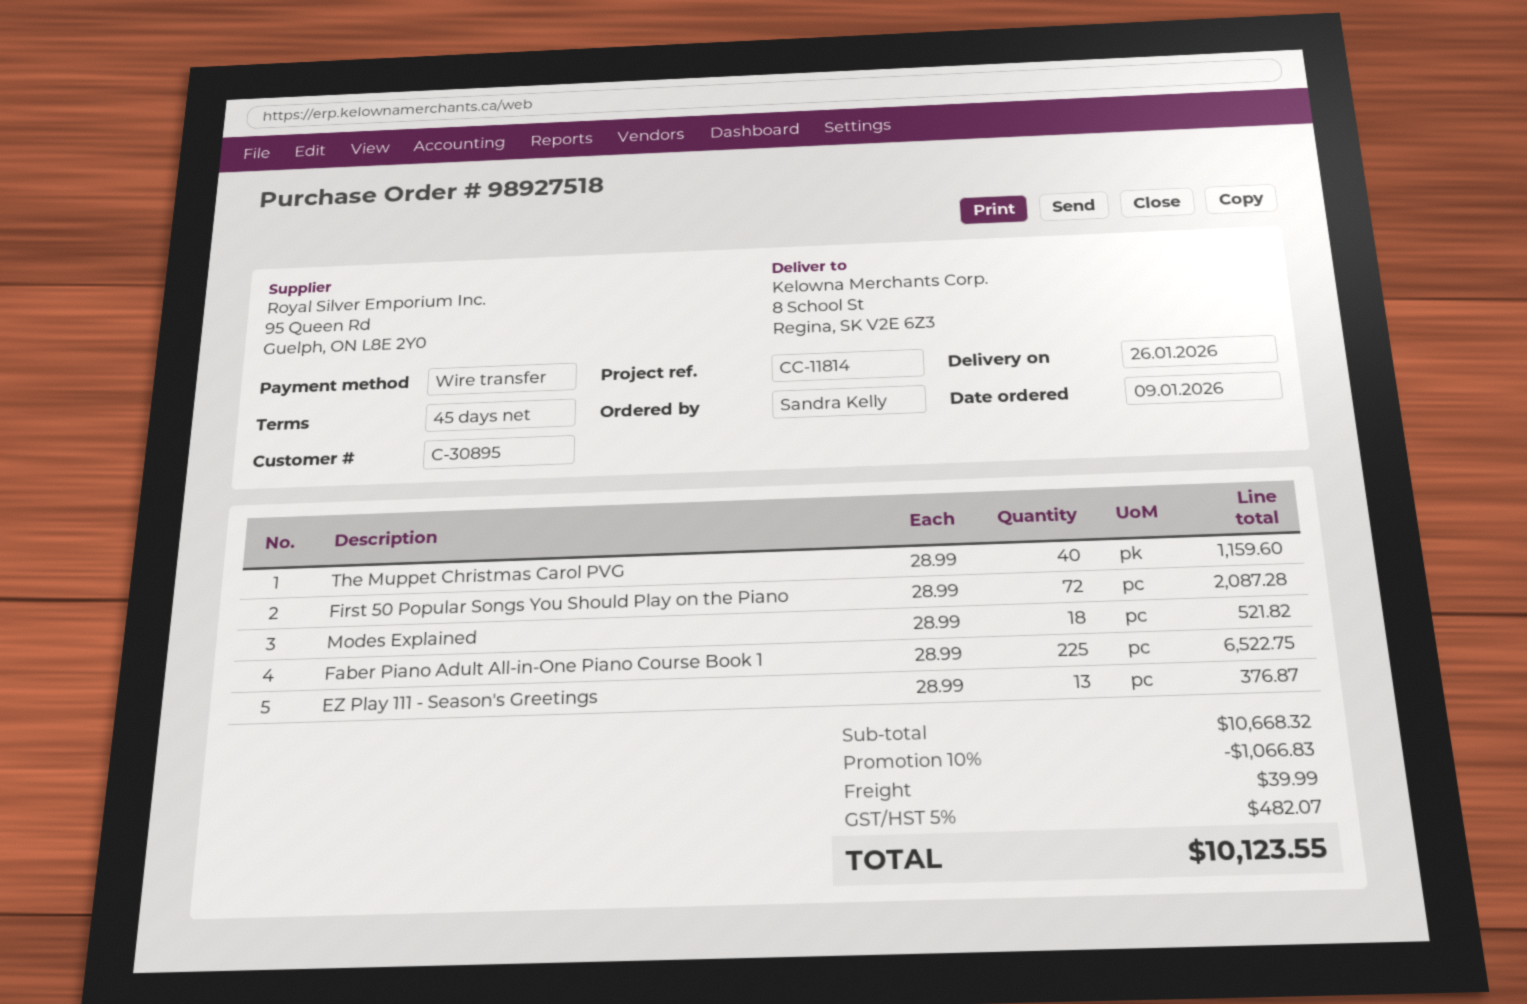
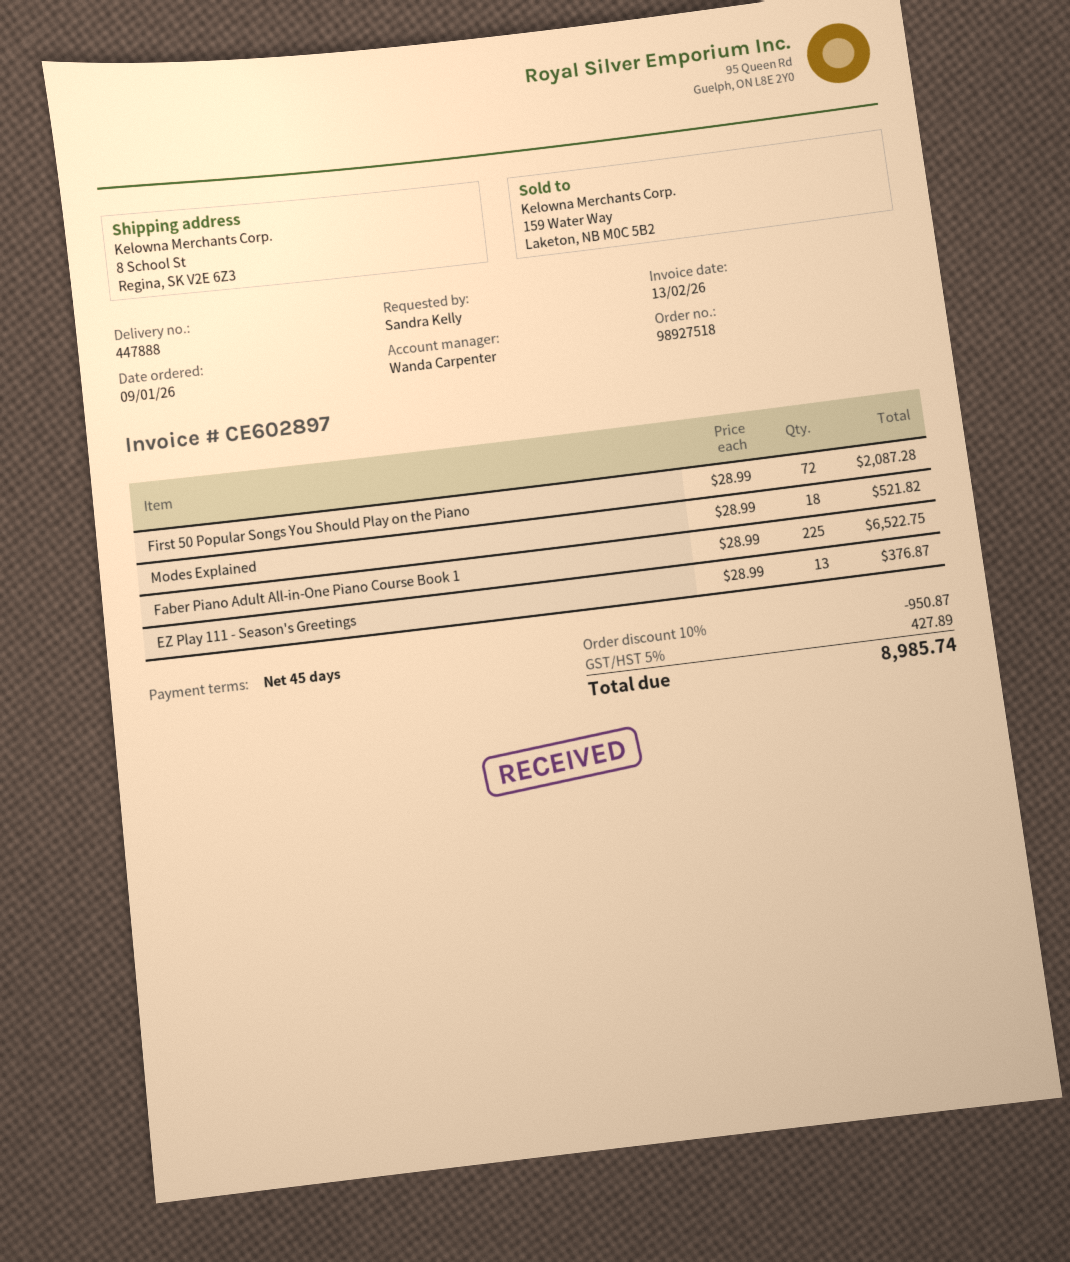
The Muppet Christmas Carol PVG: 40 x 28.99 = 1159.60 -> none
discount: 10% = 1066.83 -> 10% = 950.87
shipping: 39.99 -> none
tax: 5% = 482.07 -> 5% = 427.89
total: 10123.55 -> 8985.74

